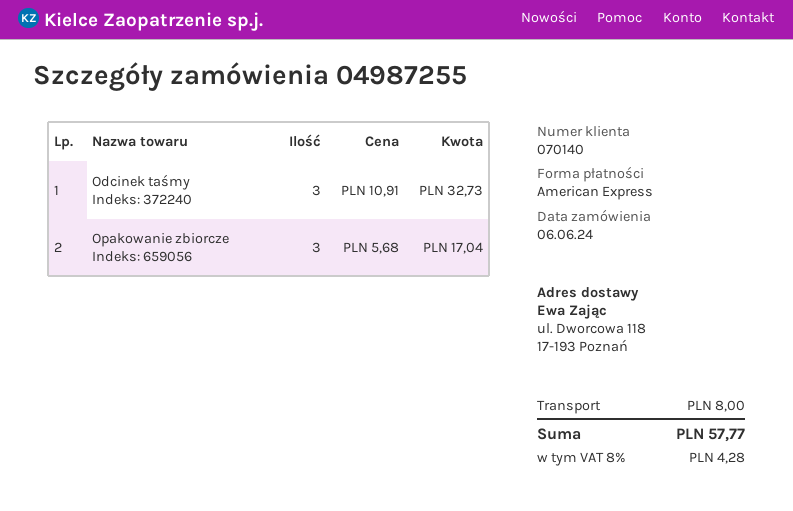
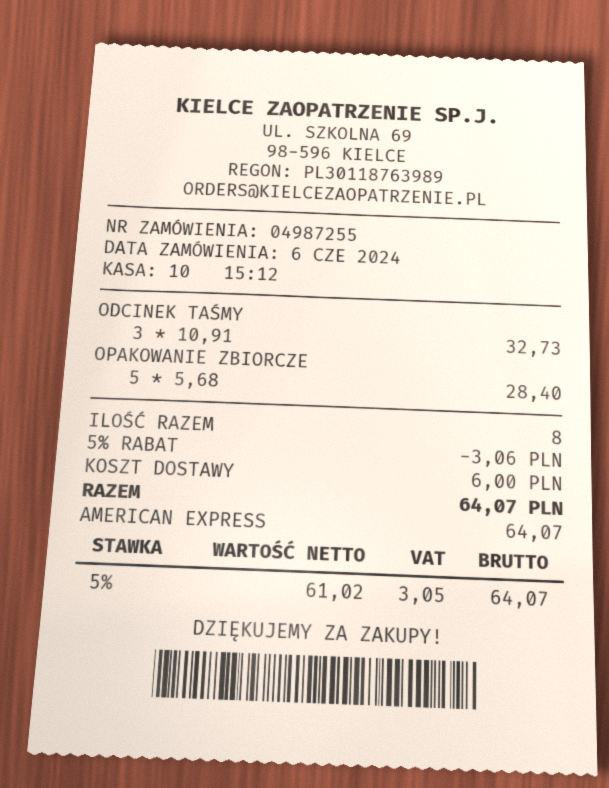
Opakowanie zbiorcze: 3 x 5.68 = 17.04 -> 5 x 5.68 = 28.40
discount: none -> 5% = 3.06
shipping: 8.00 -> 6.00
tax: 8% = 4.28 -> 5% = 3.05
total: 57.77 -> 64.07

